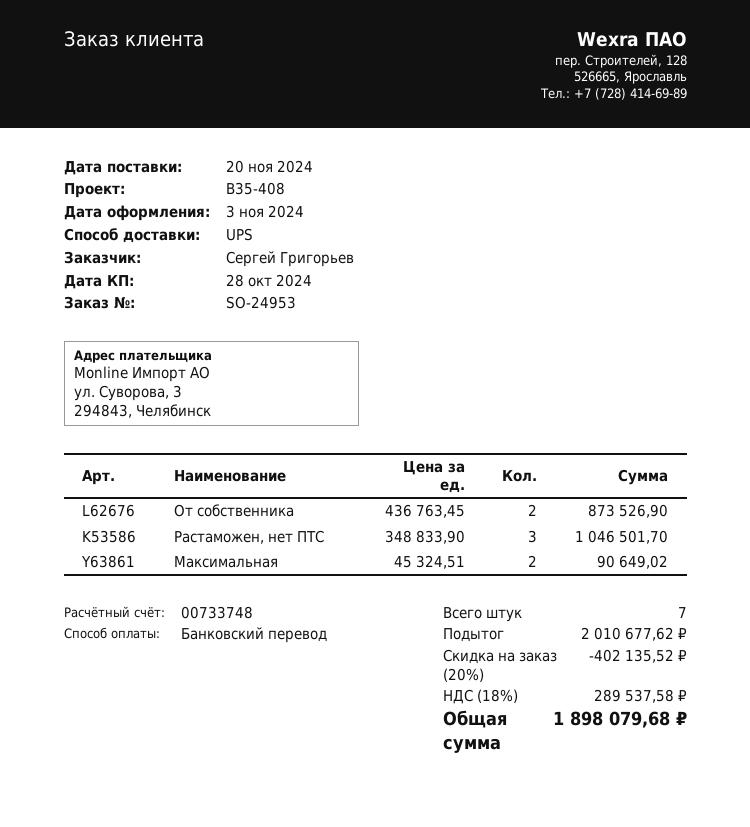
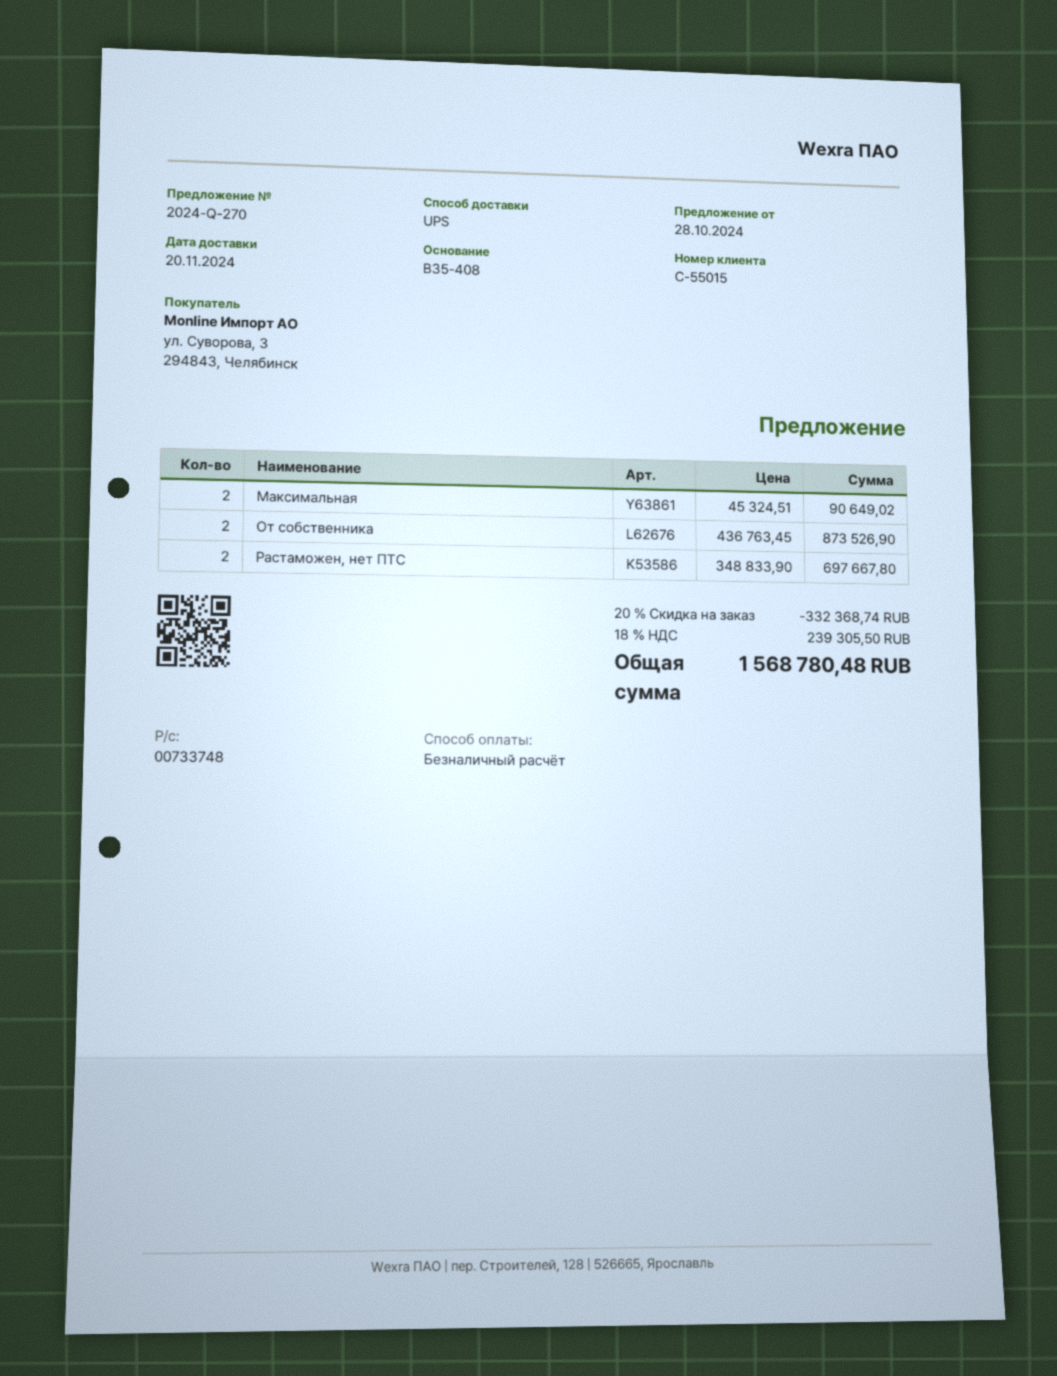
Растаможен, нет ПТС: 3 x 348833.90 = 1046501.70 -> 2 x 348833.90 = 697667.80
discount: 20% = 402135.52 -> 20% = 332368.74
tax: 18% = 289537.58 -> 18% = 239305.50
total: 1898079.68 -> 1568780.48

